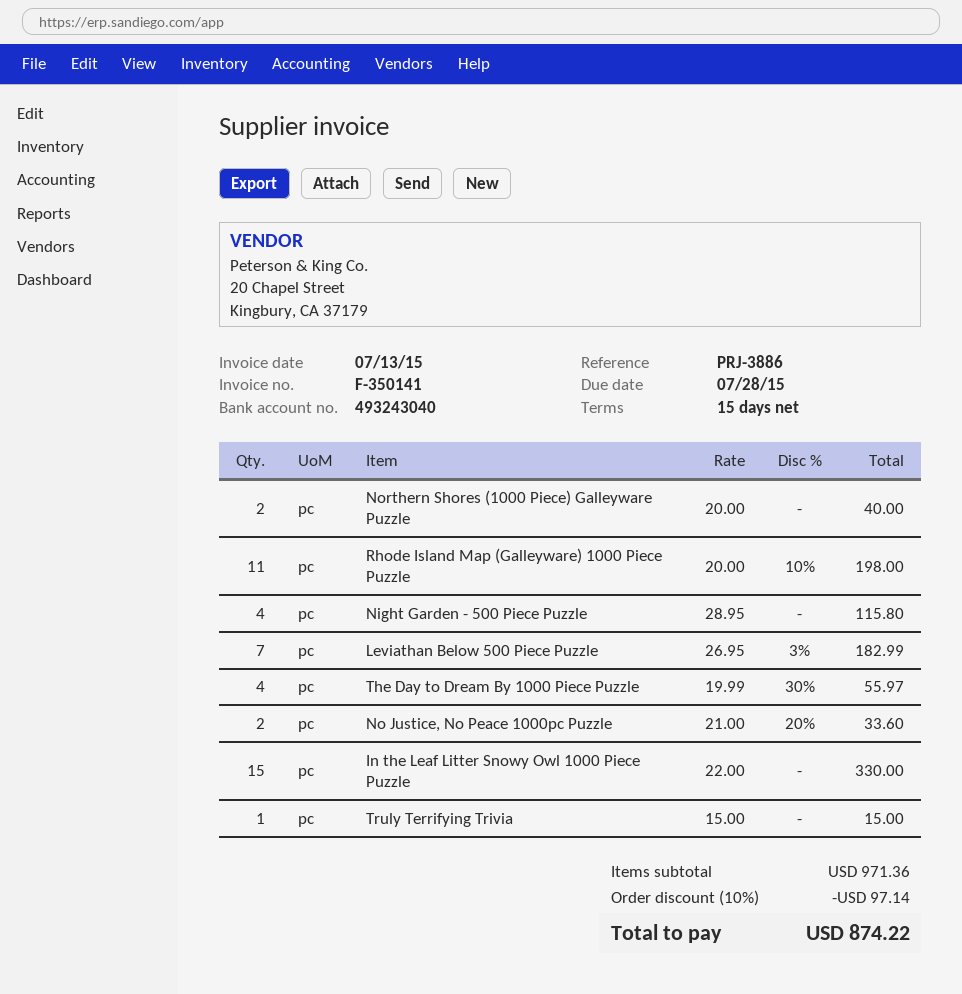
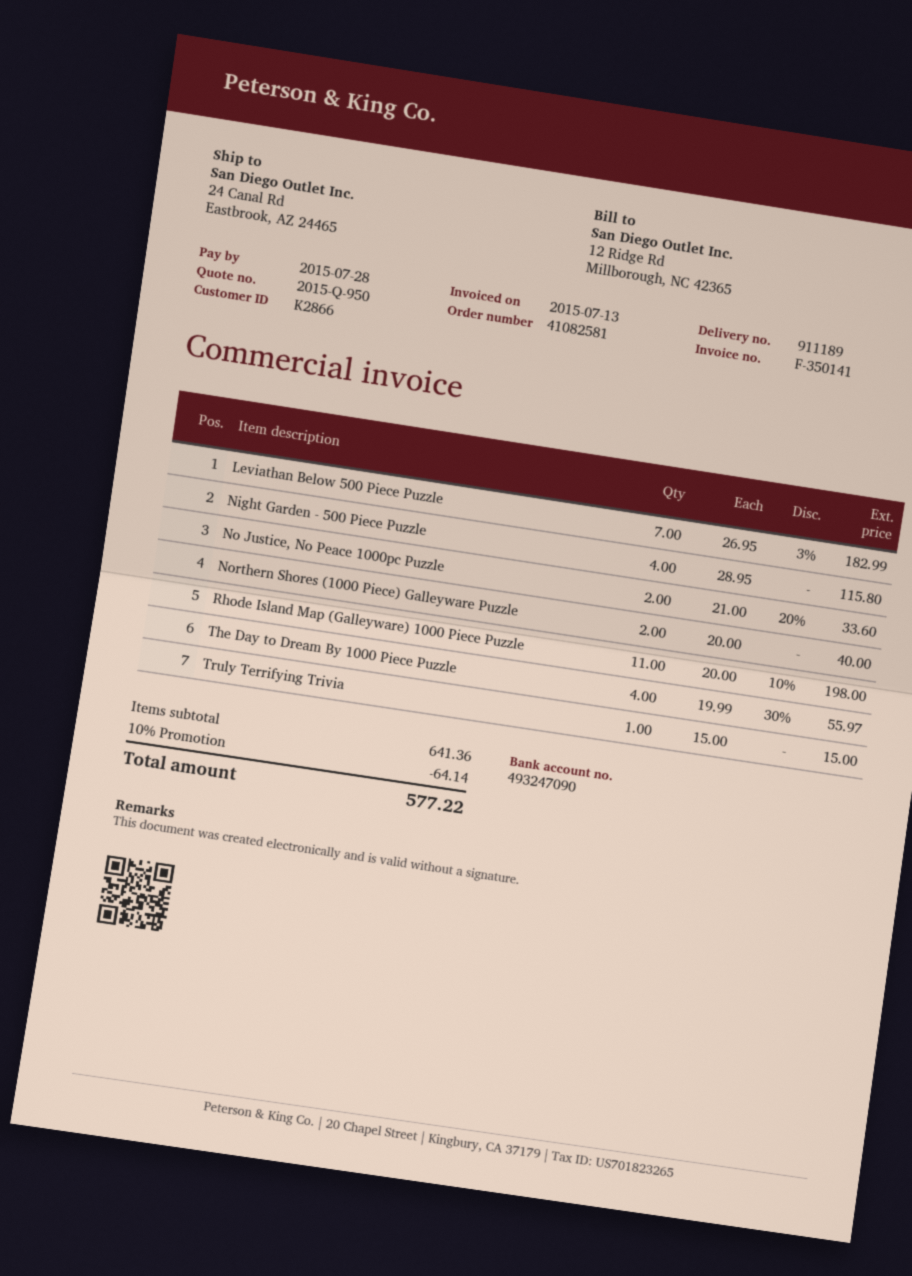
bank account: 493243040 -> 493247090
In the Leaf Litter Snowy Owl 1000 Piece Puzzle: 15 x 22.00 = 330.00 -> none
subtotal: 971.36 -> 641.36
discount: 10% = 97.14 -> 10% = 64.14
total: 874.22 -> 577.22

